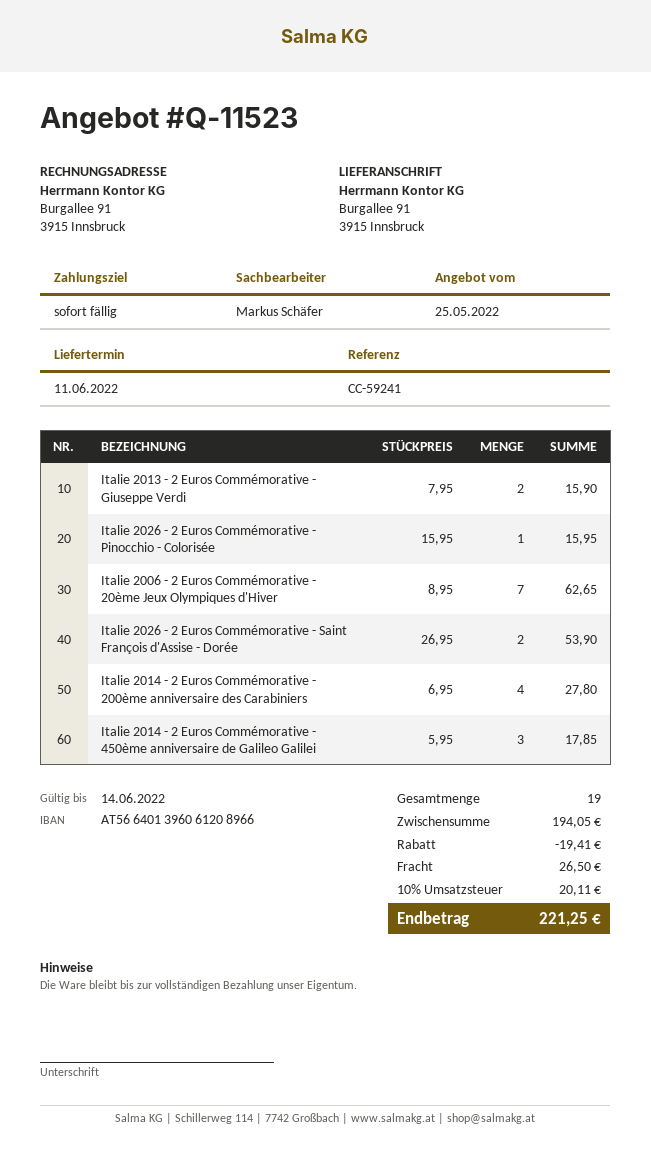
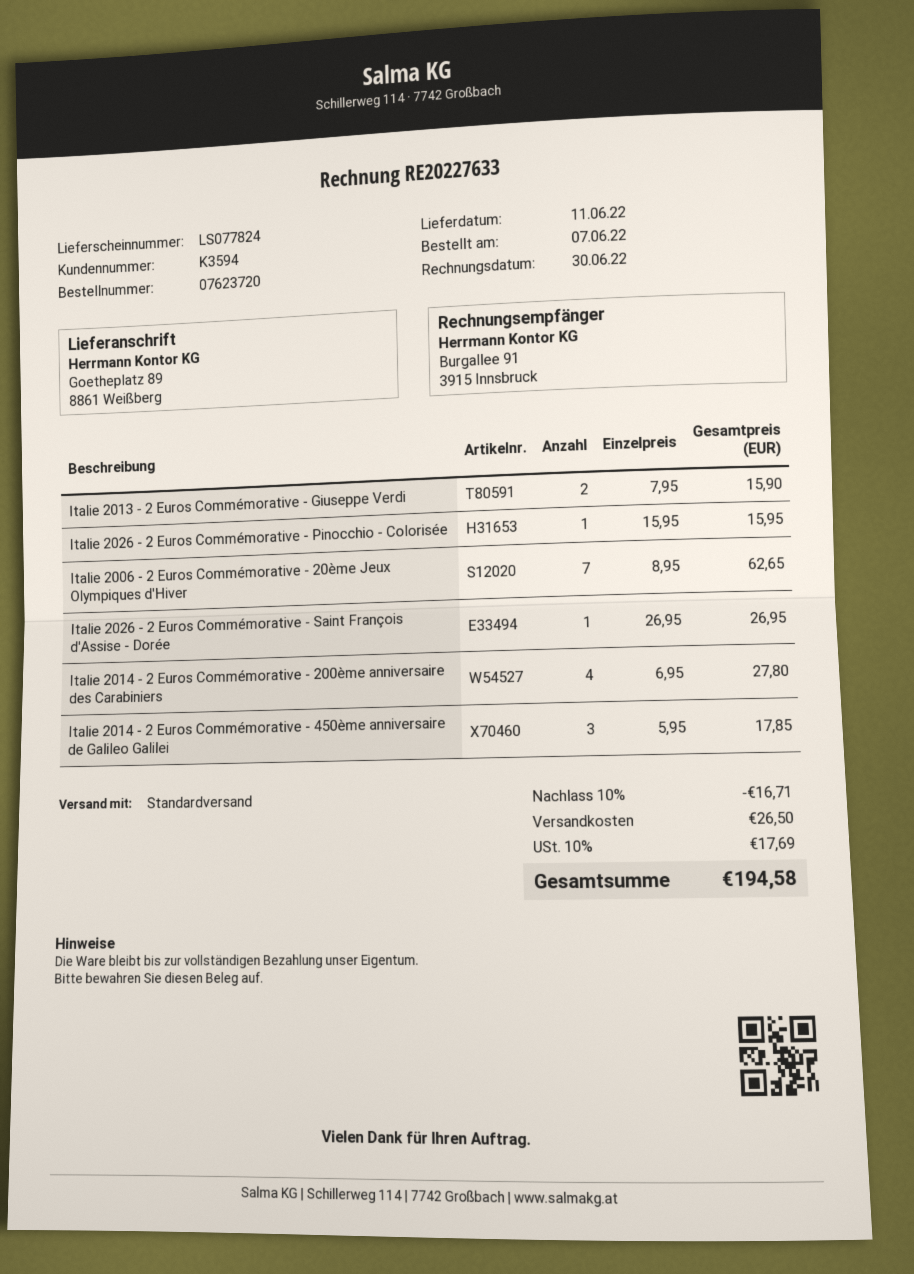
ship to: Burgallee 91, 3915 Innsbruck -> Goetheplatz 89, 8861 Weißberg
Italie 2026 - 2 Euros Commémorative - Saint François d'Assise - Dorée: 2 x 26.95 = 53.90 -> 1 x 26.95 = 26.95
discount: 19.41 -> 16.71
tax: 10% = 20.11 -> 10% = 17.69
total: 221.25 -> 194.58

